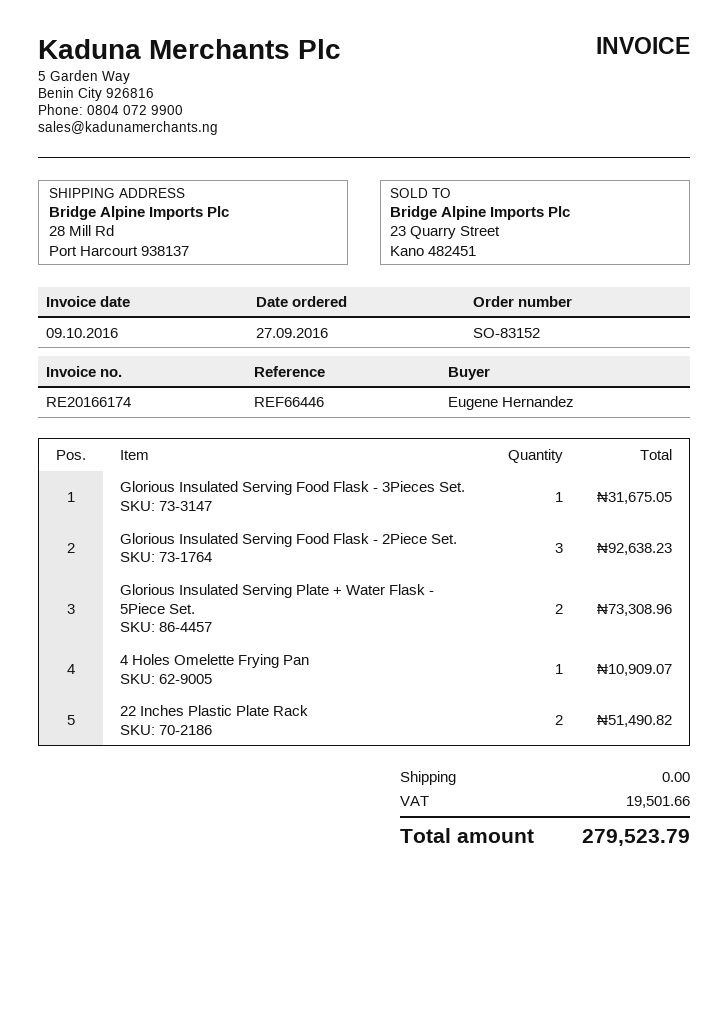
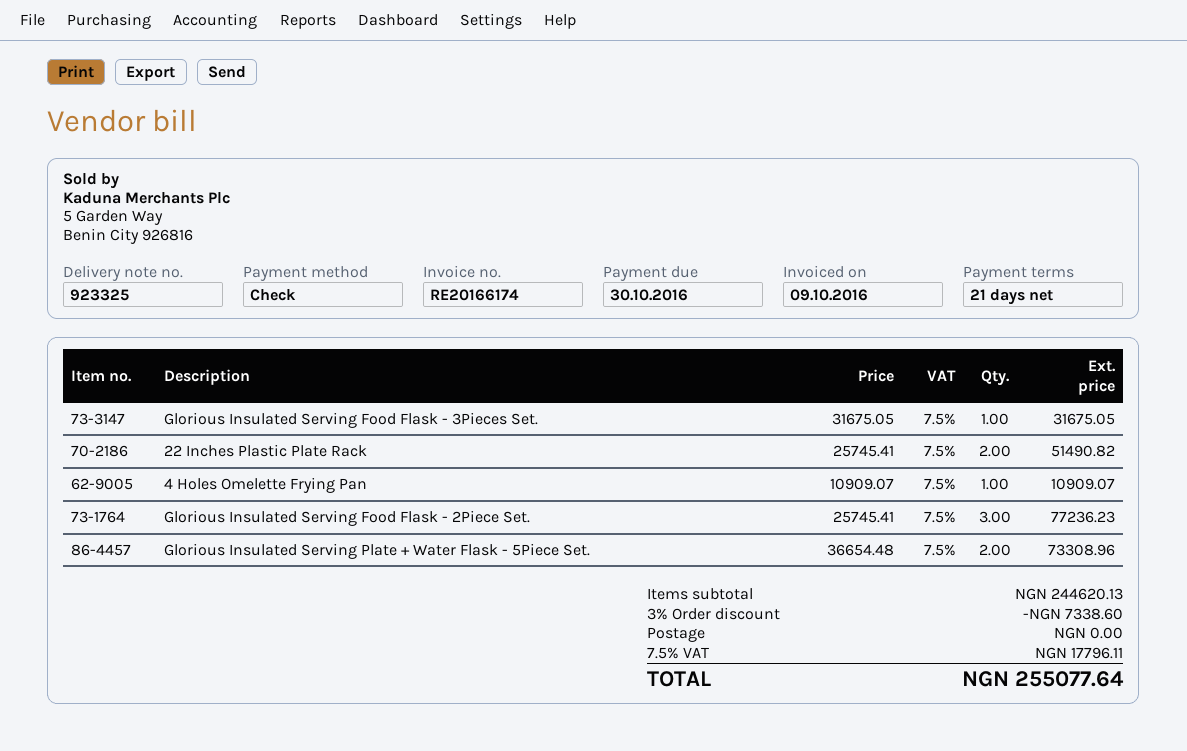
Glorious Insulated Serving Food Flask - 2Piece Set.: 3 for 92638.23 -> 3 for 77236.23
discount: none -> 3% = 7338.60
tax: 19501.66 -> 17796.11
total: 279523.79 -> 255077.64

